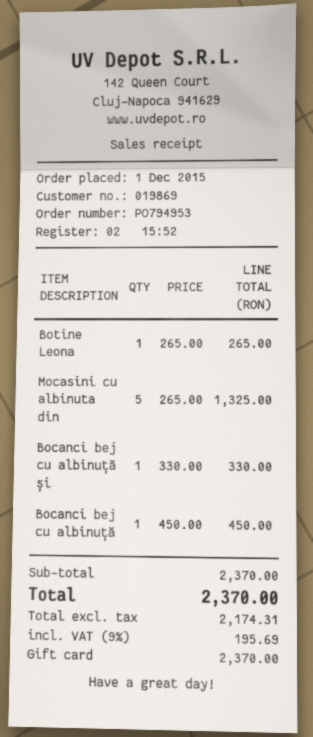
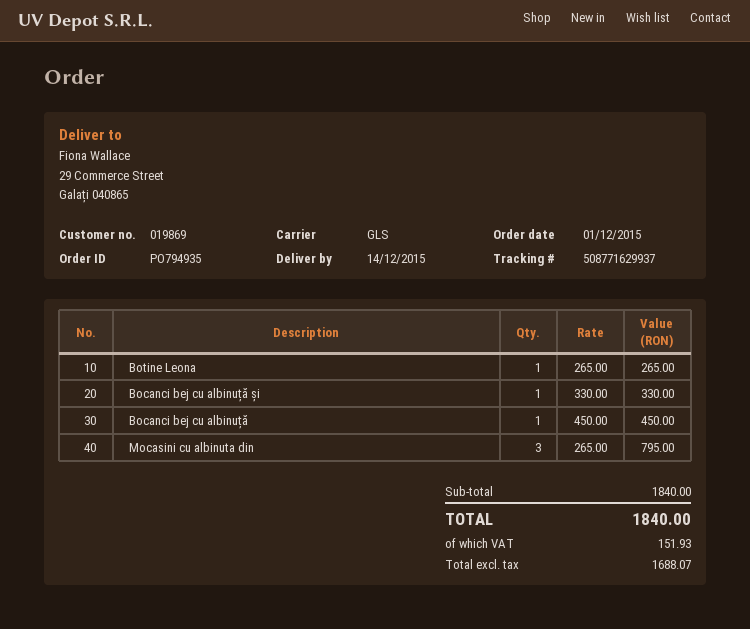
order number: PO794953 -> PO794935
Mocasini cu albinuta din: 5 x 265.00 = 1325.00 -> 3 x 265.00 = 795.00
subtotal: 2370.00 -> 1840.00
net: 2174.31 -> 1688.07
tax: 195.69 -> 151.93
total: 2370.00 -> 1840.00

